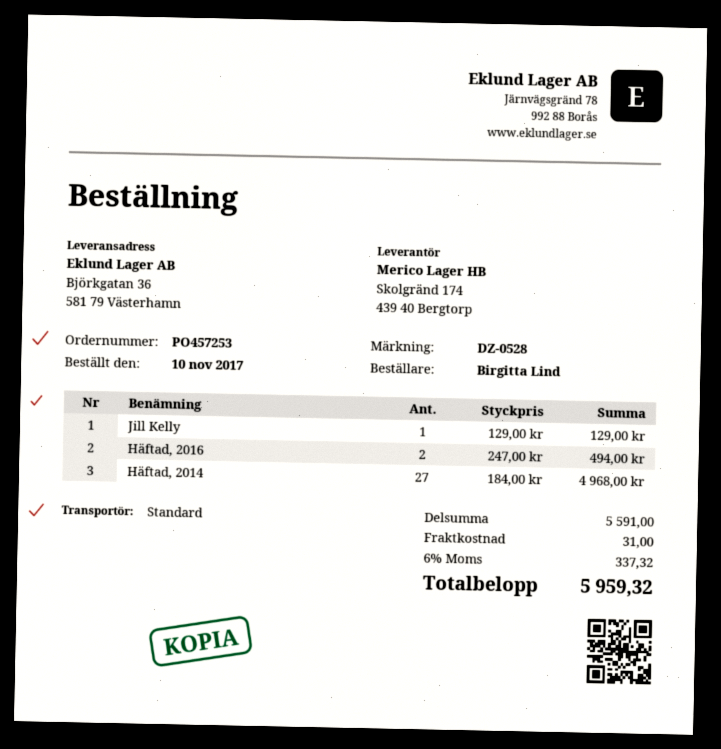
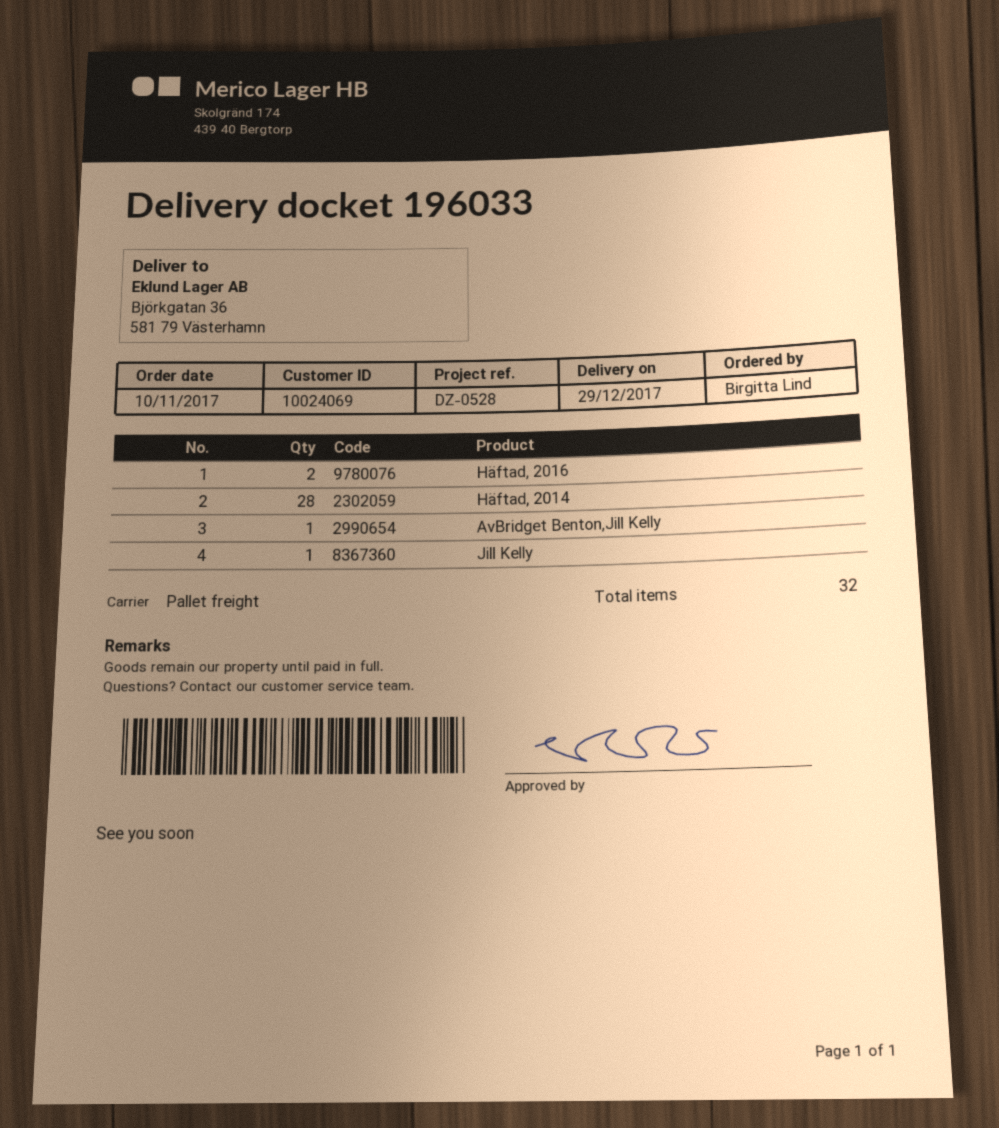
shipping method: standard -> pallet freight
Häftad, 2014: 27 -> 28
AvBridget Benton,Jill Kelly: none -> 1

